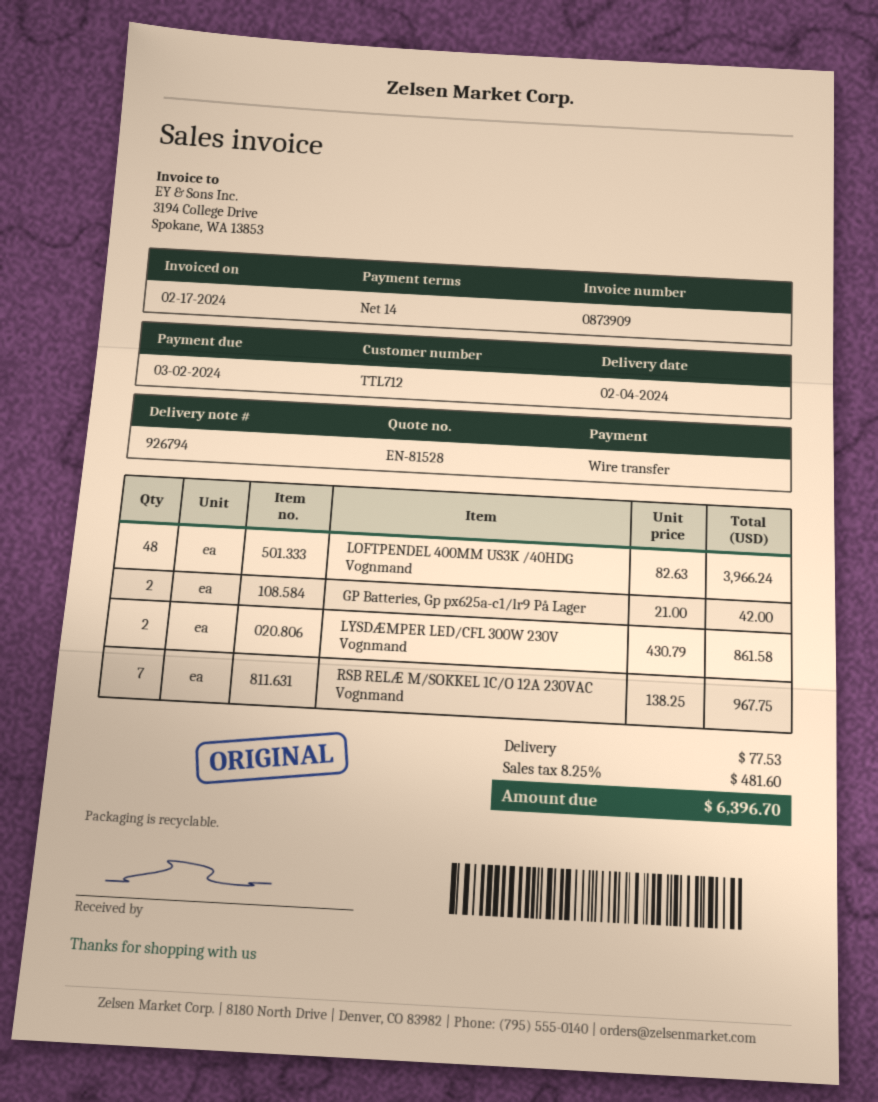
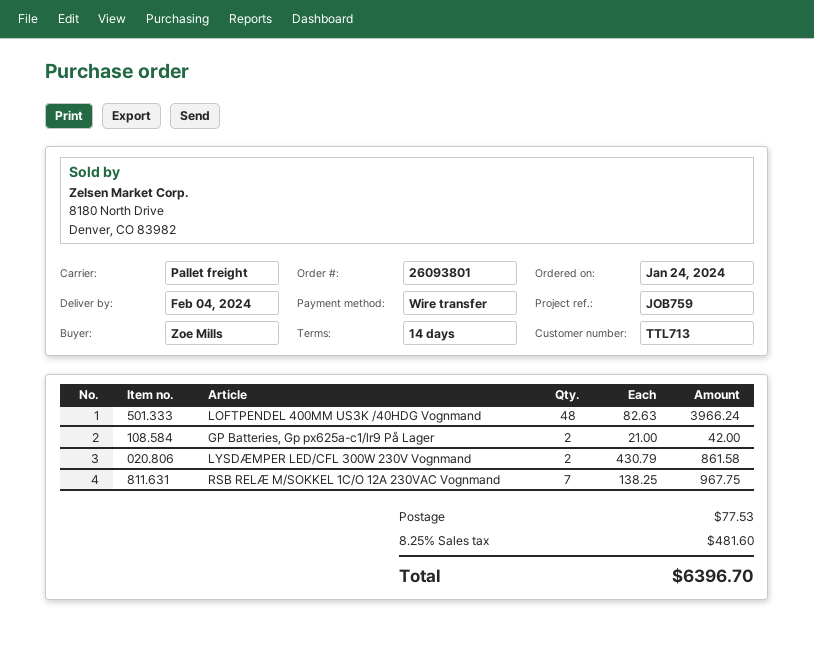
customer number: TTL712 -> TTL713

